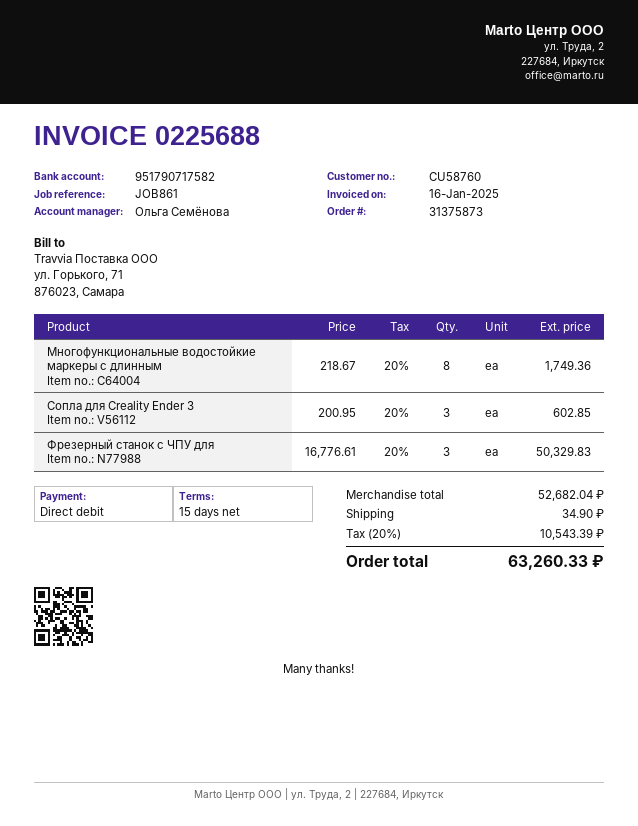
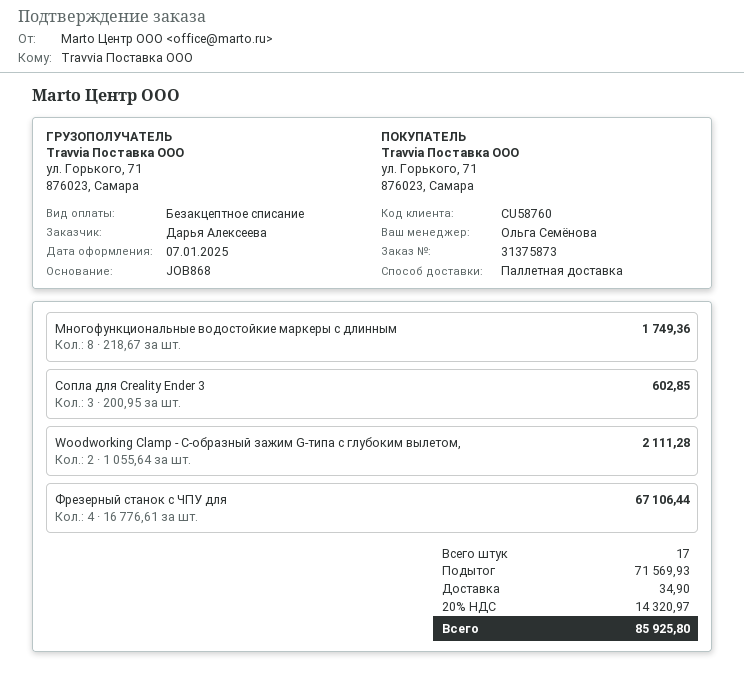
reference: JOB861 -> JOB868
Фрезерный станок с ЧПУ для: 3 x 16776.61 = 50329.83 -> 4 x 16776.61 = 67106.44
Woodworking Clamp - С-образный зажим G-типа с глубоким вылетом,: none -> 2 x 1055.64 = 2111.28
subtotal: 52682.04 -> 71569.93
tax: 20% = 10543.39 -> 20% = 14320.97
total: 63260.33 -> 85925.80

